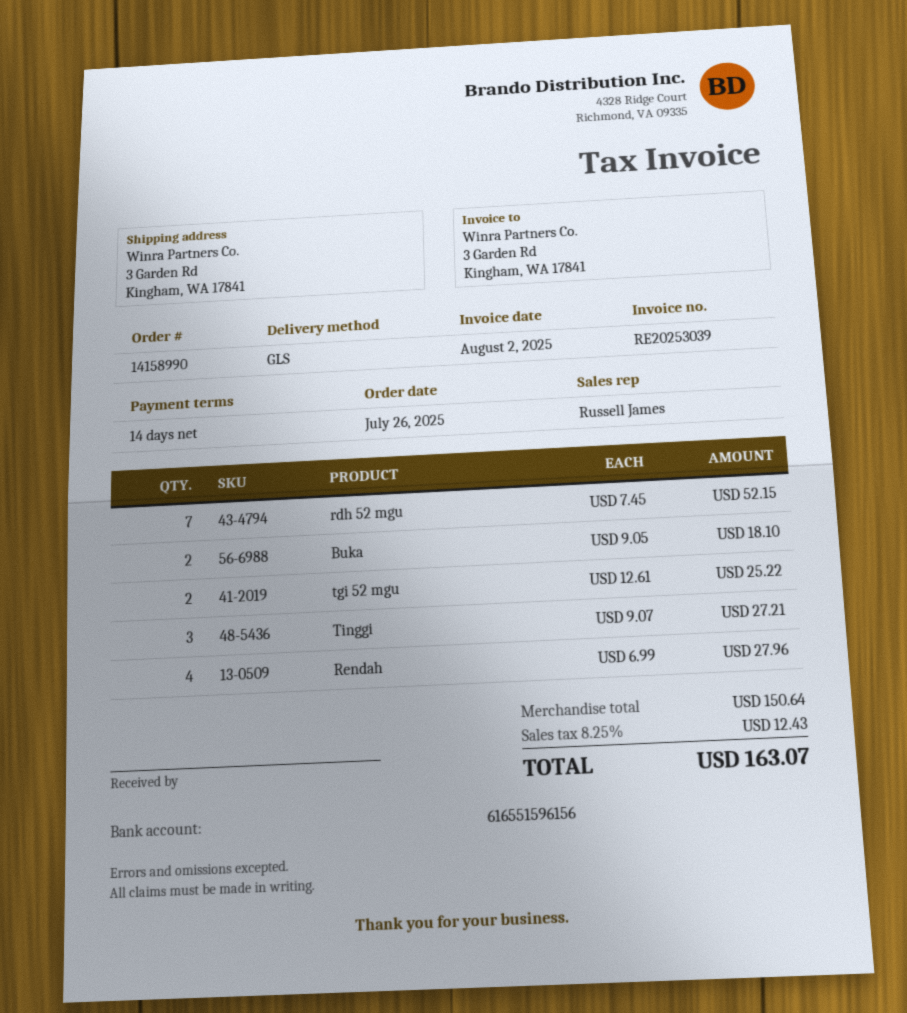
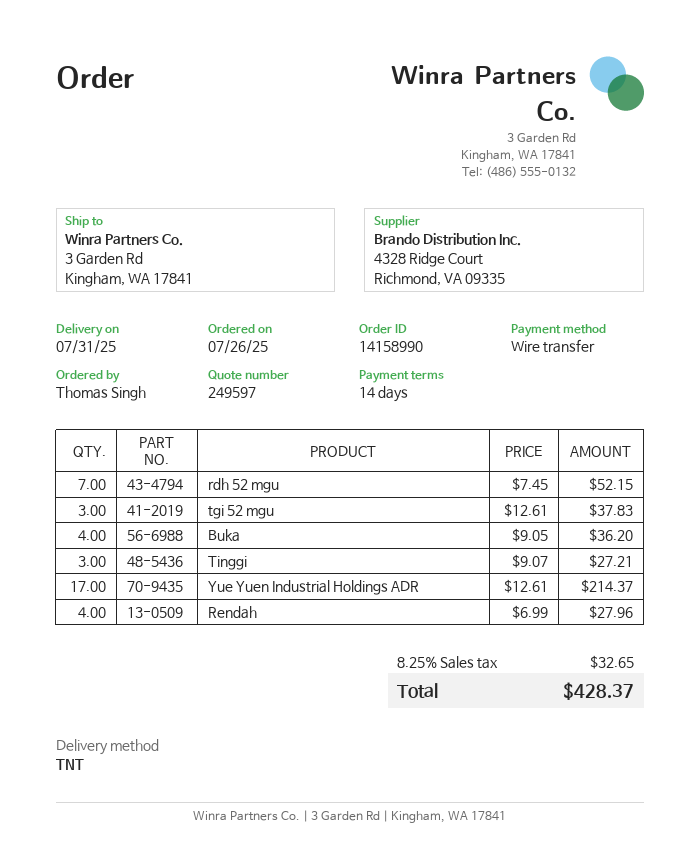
shipping method: GLS -> TNT
Buka: 2 x 9.05 = 18.10 -> 4 x 9.05 = 36.20
tgi 52 mgu: 2 x 12.61 = 25.22 -> 3 x 12.61 = 37.83
Yue Yuen Industrial Holdings ADR: none -> 17 x 12.61 = 214.37
tax: 8.25% = 12.43 -> 8.25% = 32.65
total: 163.07 -> 428.37

